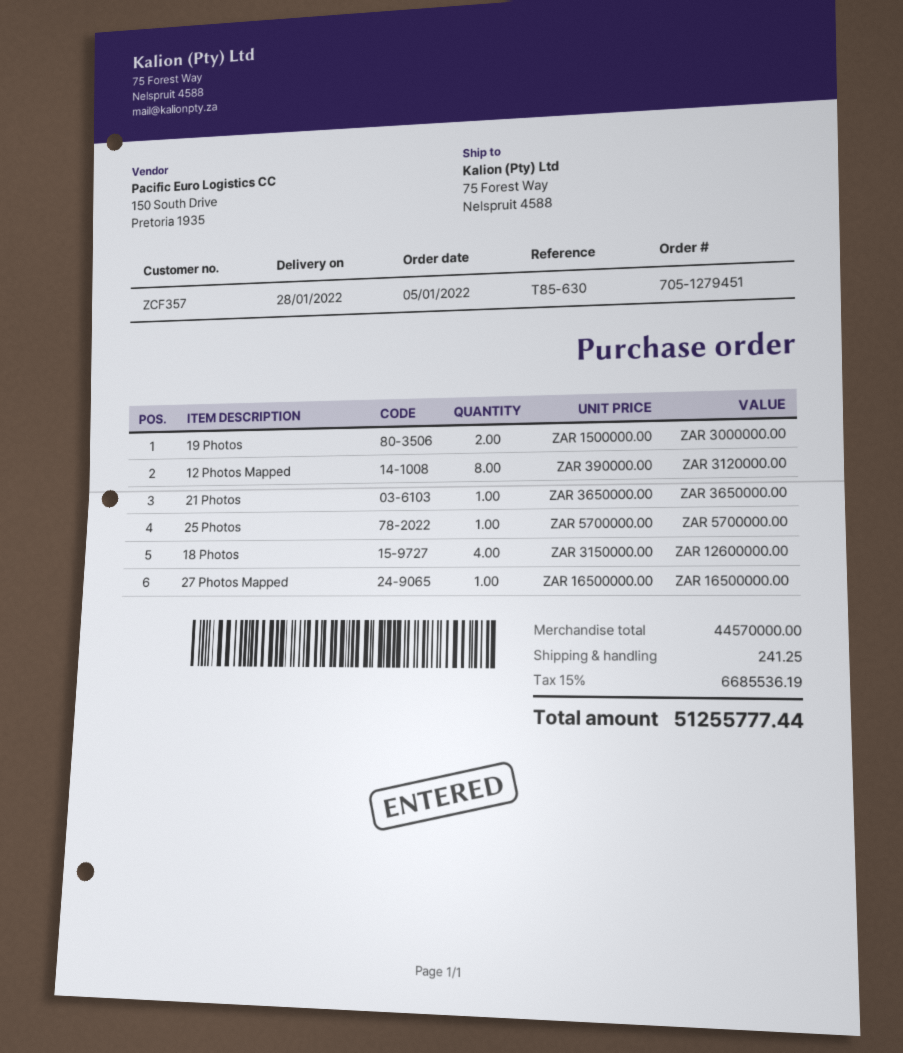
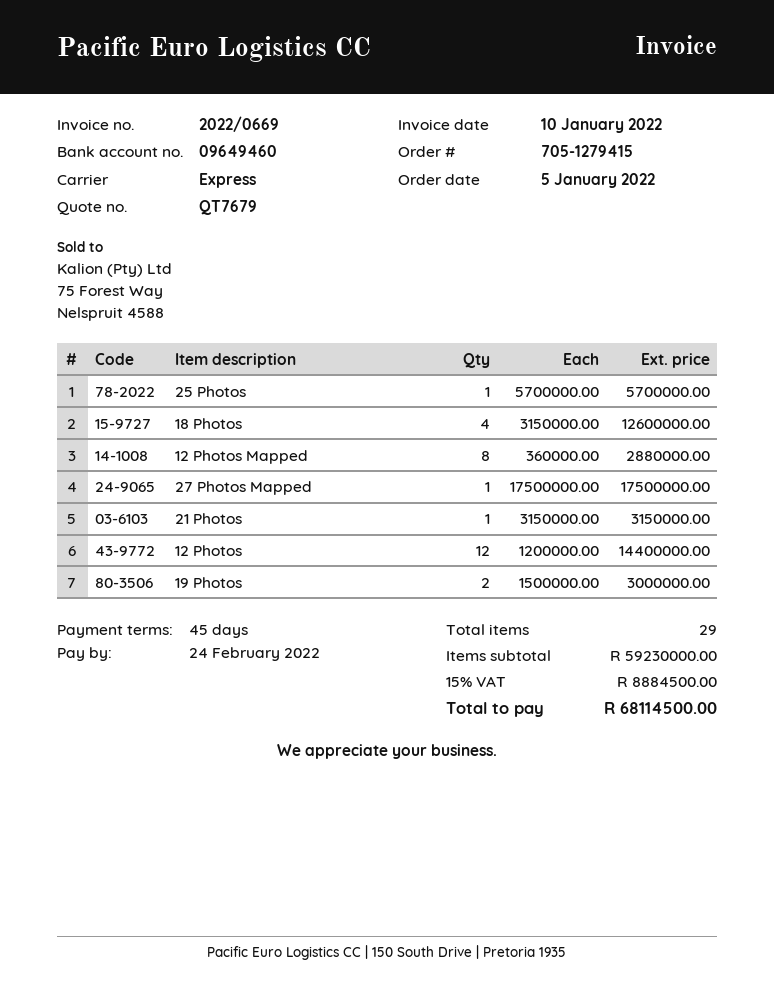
order number: 705-1279451 -> 705-1279415
12 Photos Mapped: 8 x 390000.00 = 3120000.00 -> 8 x 360000.00 = 2880000.00
21 Photos: 1 x 3650000.00 = 3650000.00 -> 1 x 3150000.00 = 3150000.00
27 Photos Mapped: 1 x 16500000.00 = 16500000.00 -> 1 x 17500000.00 = 17500000.00
12 Photos: none -> 12 x 1200000.00 = 14400000.00
subtotal: 44570000.00 -> 59230000.00
shipping: 241.25 -> none
tax: 15% = 6685536.19 -> 15% = 8884500.00
total: 51255777.44 -> 68114500.00

